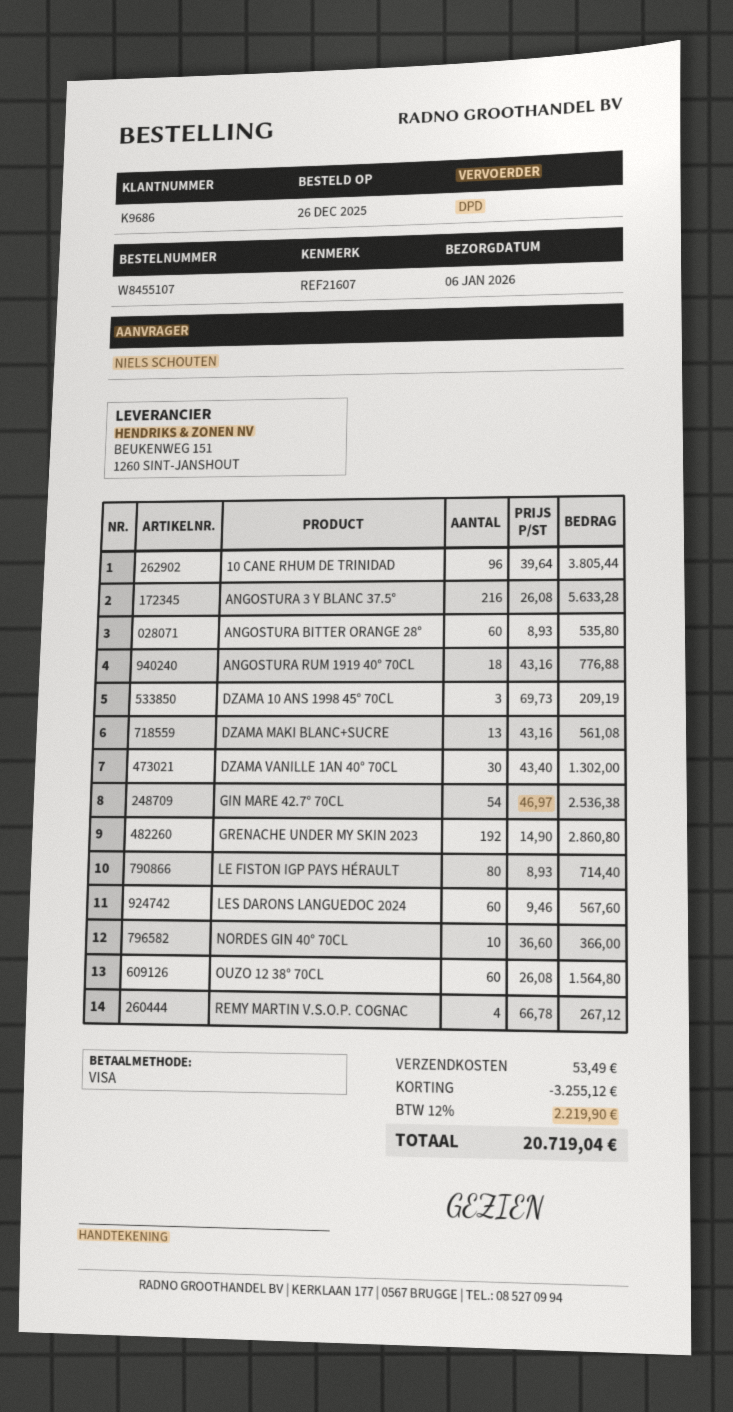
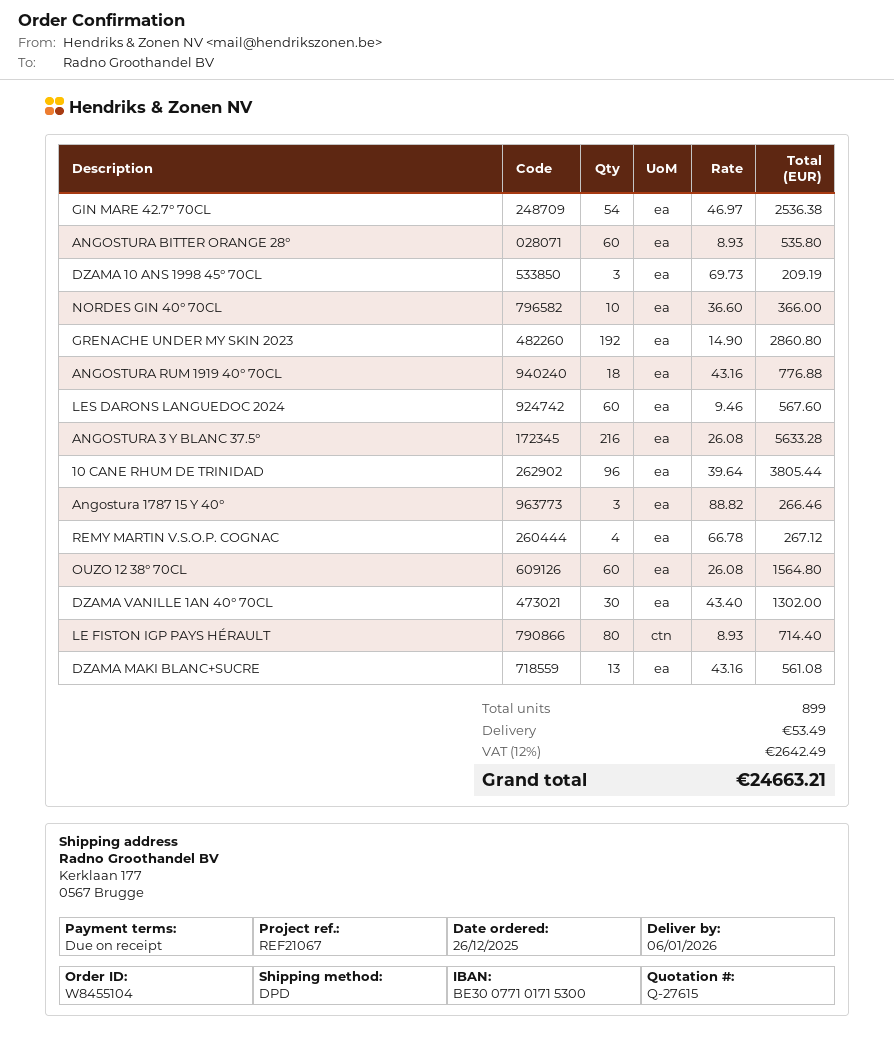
order number: W8455107 -> W8455104
reference: REF21607 -> REF21067
Angostura 1787 15 Y 40°: none -> 3 x 88.82 = 266.46
discount: 3255.12 -> none
tax: 12% = 2219.90 -> 12% = 2642.49
total: 20719.04 -> 24663.21

